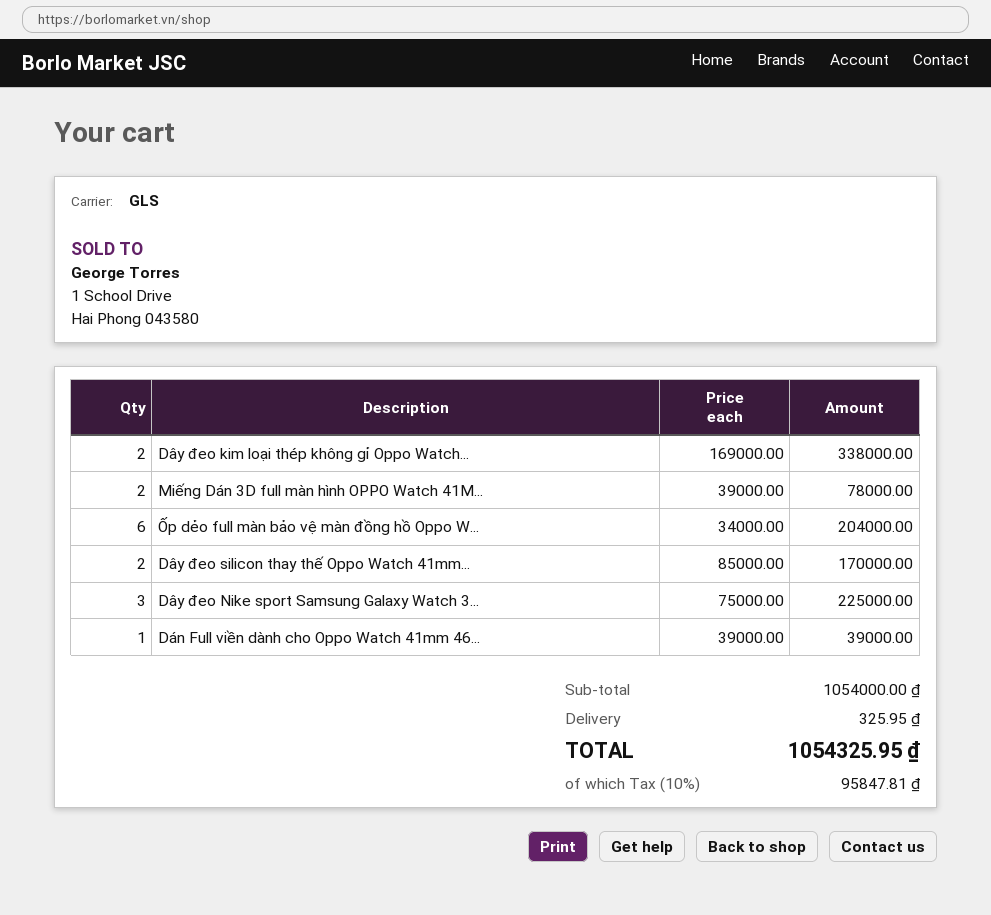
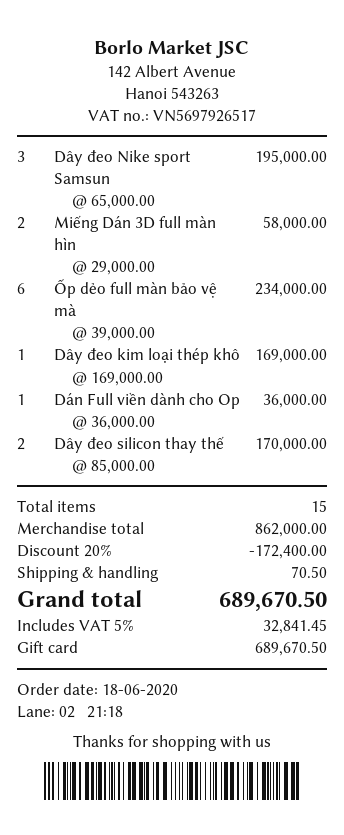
Dây đeo kim loại thép không gỉ Oppo Watch...: 2 x 169000.00 = 338000.00 -> 1 x 169000.00 = 169000.00
Miếng Dán 3D full màn hình OPPO Watch 41M...: 2 x 39000.00 = 78000.00 -> 2 x 29000.00 = 58000.00
Ốp dẻo full màn bảo vệ màn đồng hồ Oppo W...: 6 x 34000.00 = 204000.00 -> 6 x 39000.00 = 234000.00
Dây đeo Nike sport Samsung Galaxy Watch 3...: 3 x 75000.00 = 225000.00 -> 3 x 65000.00 = 195000.00
Dán Full viền dành cho Oppo Watch 41mm 46...: 1 x 39000.00 = 39000.00 -> 1 x 36000.00 = 36000.00
subtotal: 1054000.00 -> 862000.00
discount: none -> 20% = 172400.00
shipping: 325.95 -> 70.50
tax: 10% = 95847.81 -> 5% = 32841.45
total: 1054325.95 -> 689670.50

